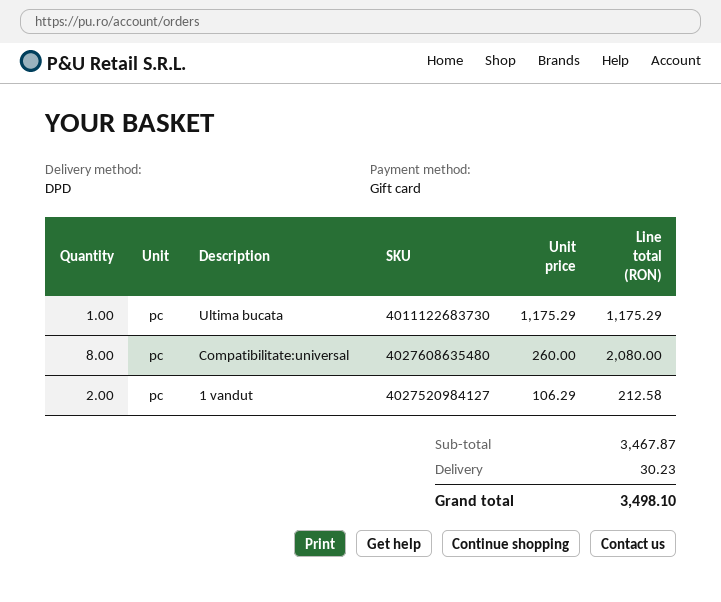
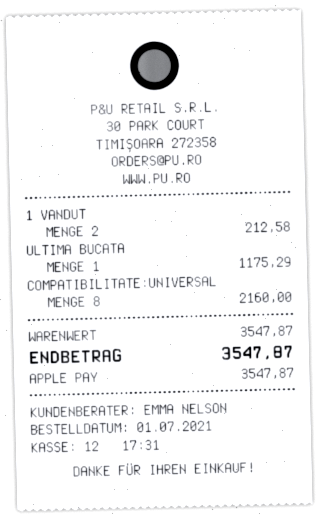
payment method: gift card -> Apple Pay
Compatibilitate:universal: 8 for 2080.00 -> 8 for 2160.00
subtotal: 3467.87 -> 3547.87
shipping: 30.23 -> none
total: 3498.10 -> 3547.87

